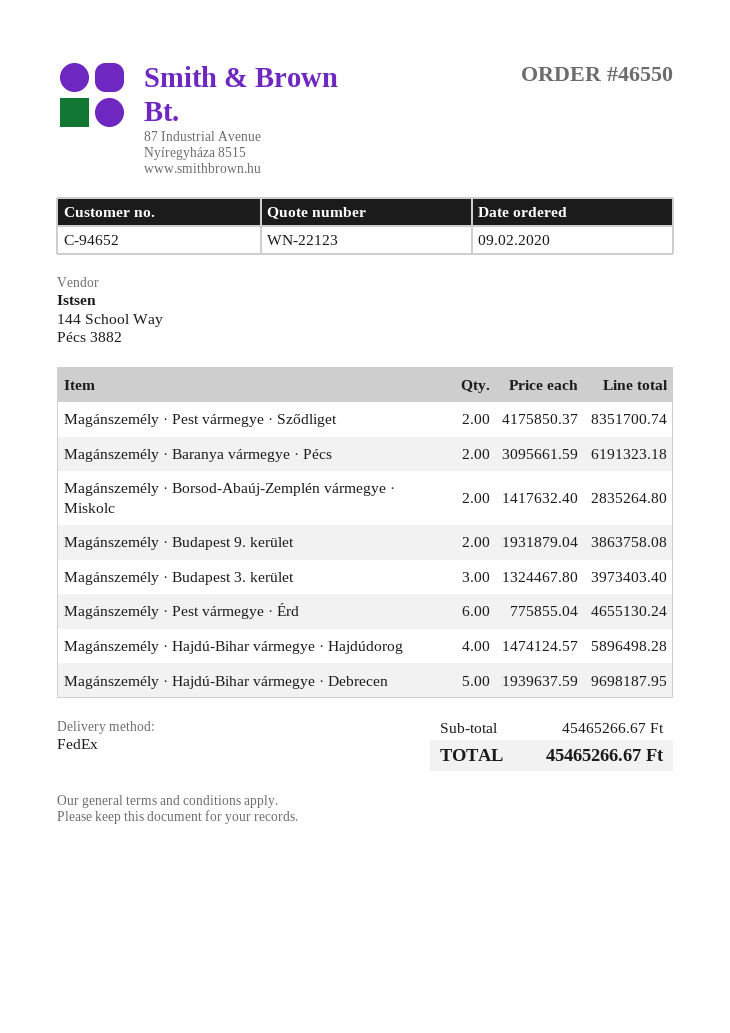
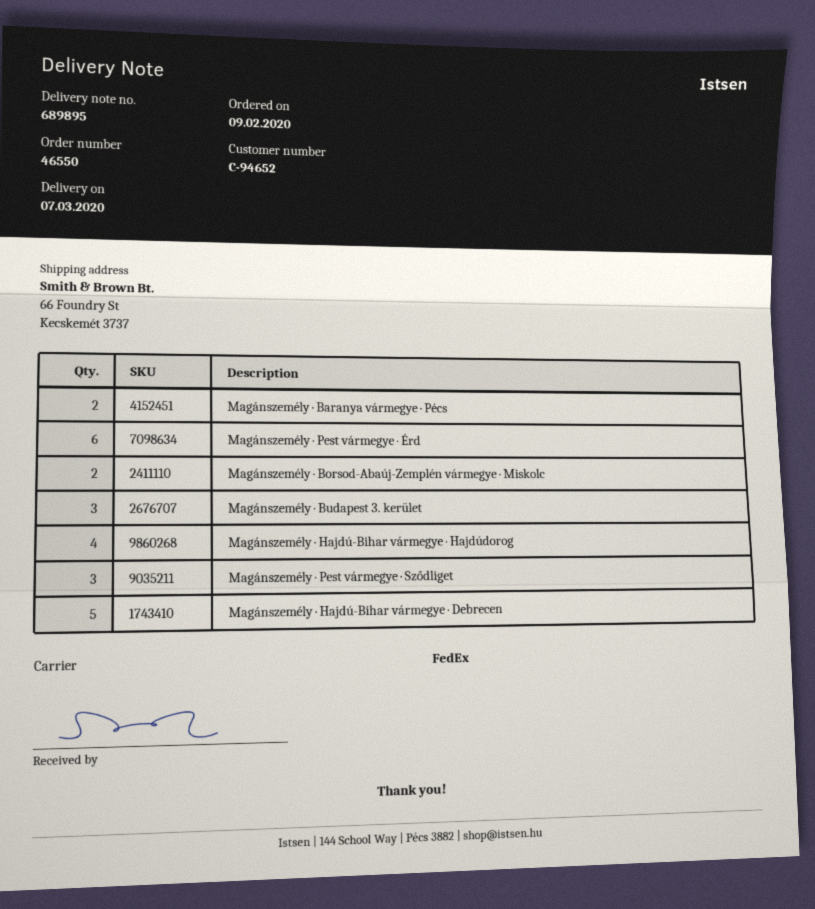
Magánszemély · Pest vármegye · Sződliget: 2 -> 3
Magánszemély · Budapest 9. kerület: 2 -> none

